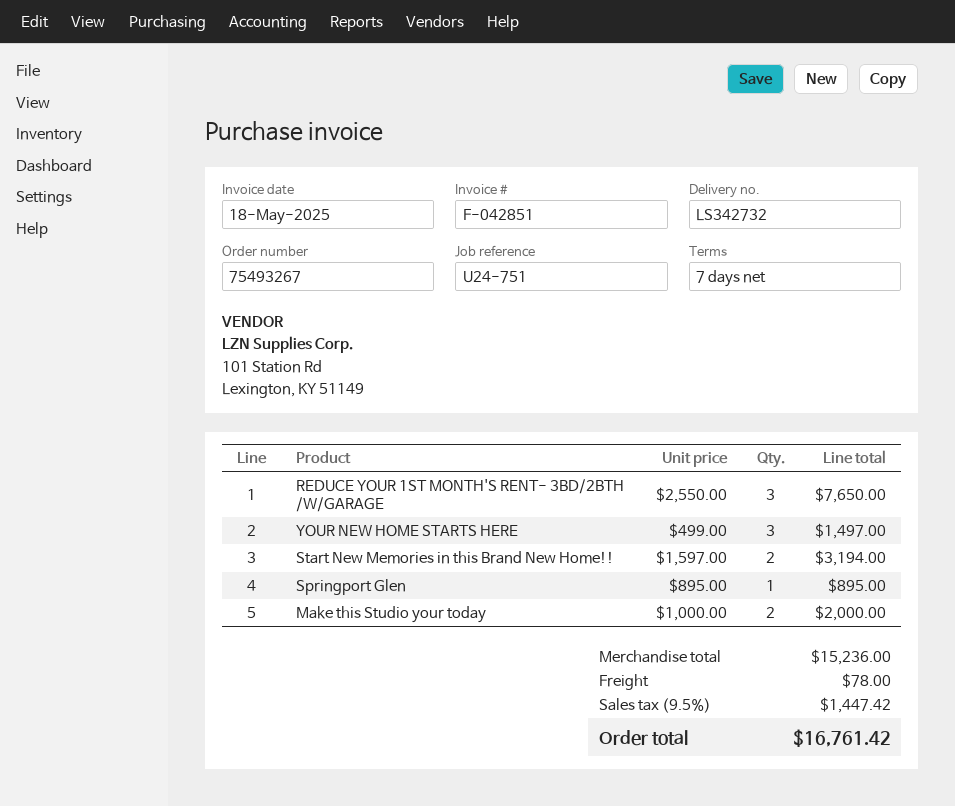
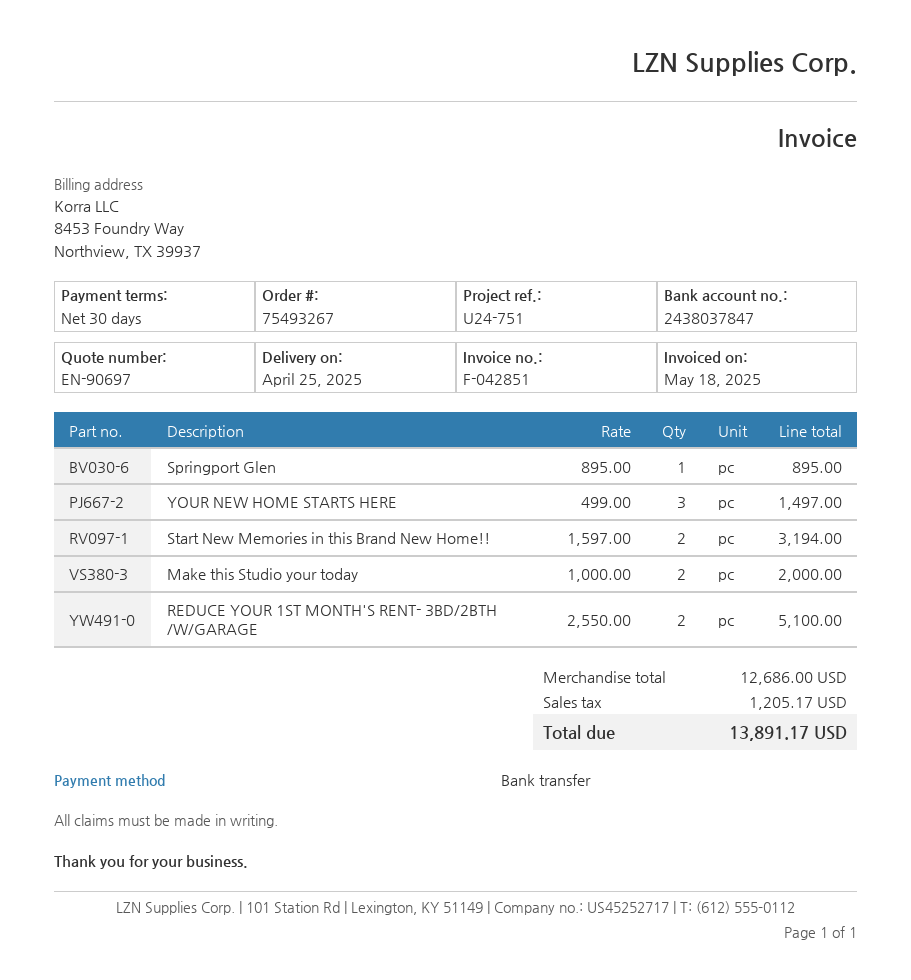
payment terms: 7 days -> 30 days
REDUCE YOUR 1ST MONTH'S RENT- 3BD/2BTH /W/GARAGE: 3 x 2550.00 = 7650.00 -> 2 x 2550.00 = 5100.00
subtotal: 15236.00 -> 12686.00
shipping: 78.00 -> none
tax: 1447.42 -> 1205.17
total: 16761.42 -> 13891.17

